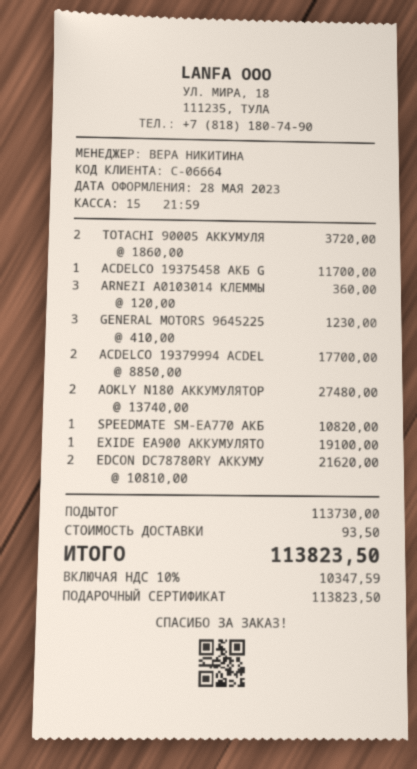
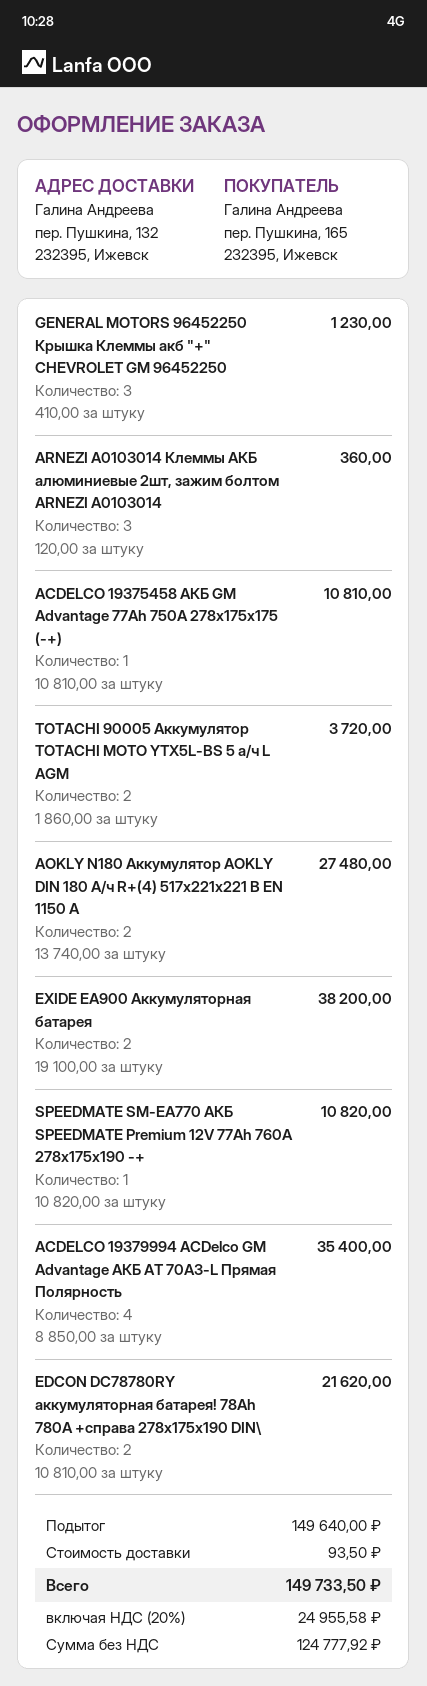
ACDELCO 19375458 АКБ G: 1 x 11700.00 = 11700.00 -> 1 x 10810.00 = 10810.00
ACDELCO 19379994 ACDEL: 2 x 8850.00 = 17700.00 -> 4 x 8850.00 = 35400.00
EXIDE EA900 АККУМУЛЯТО: 1 x 19100.00 = 19100.00 -> 2 x 19100.00 = 38200.00
subtotal: 113730.00 -> 149640.00
tax: 10% = 10347.59 -> 20% = 24955.58
total: 113823.50 -> 149733.50

